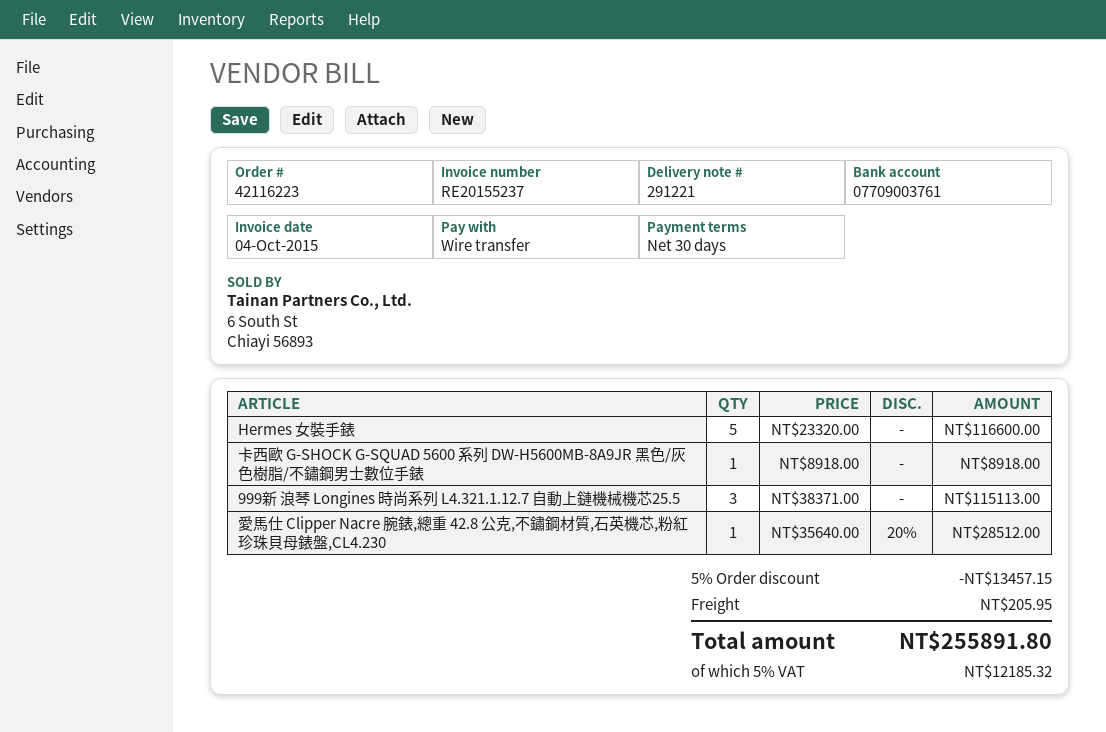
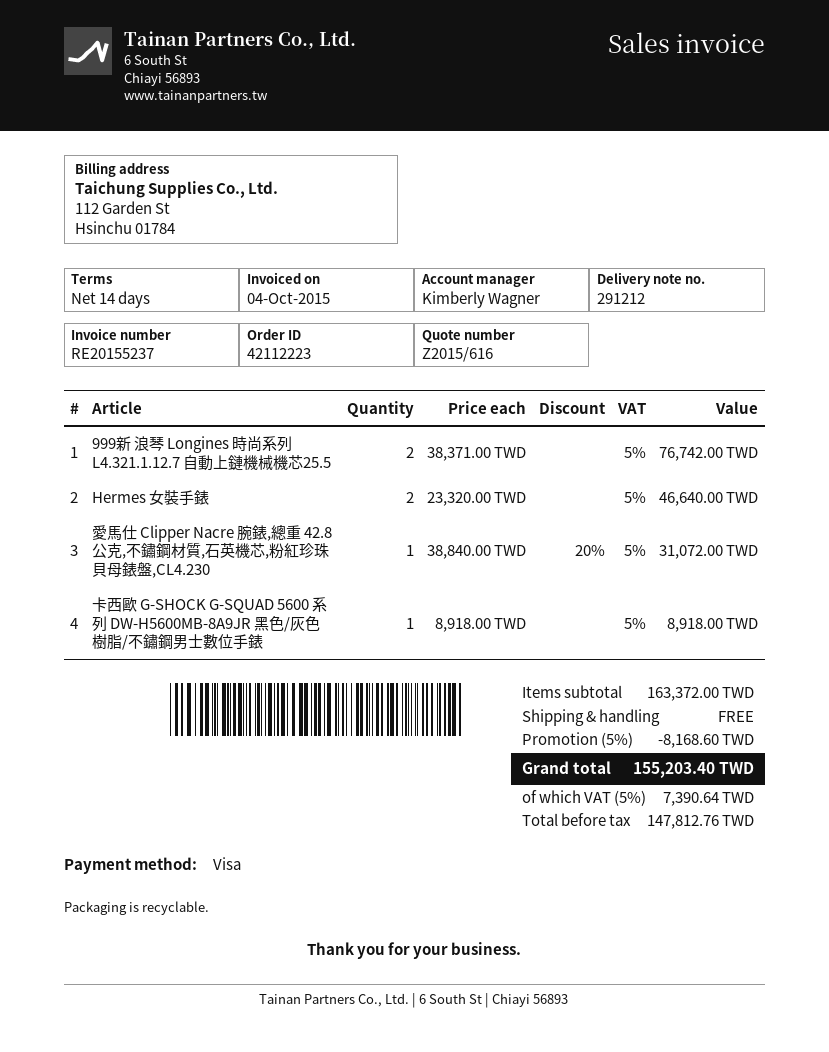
order number: 42116223 -> 42112223
delivery note number: 291221 -> 291212
payment terms: 30 days -> 14 days
payment method: bank transfer -> Visa
Hermes 女裝手錶: 5 x 23320.00 = 116600.00 -> 2 x 23320.00 = 46640.00
999新 浪琴 Longines 時尚系列 L4.321.1.12.7 自動上鏈機械機芯25.5: 3 x 38371.00 = 115113.00 -> 2 x 38371.00 = 76742.00
愛馬仕 Clipper Nacre 腕錶,總重 42.8 公克,不鏽鋼材質,石英機芯,粉紅珍珠貝母錶盤,CL4.230: 1 x 35640.00 - 20% = 28512.00 -> 1 x 38840.00 - 20% = 31072.00
discount: 5% = 13457.15 -> 5% = 8168.60
shipping: 205.95 -> 0.00
tax: 5% = 12185.32 -> 5% = 7390.64
total: 255891.80 -> 155203.40

